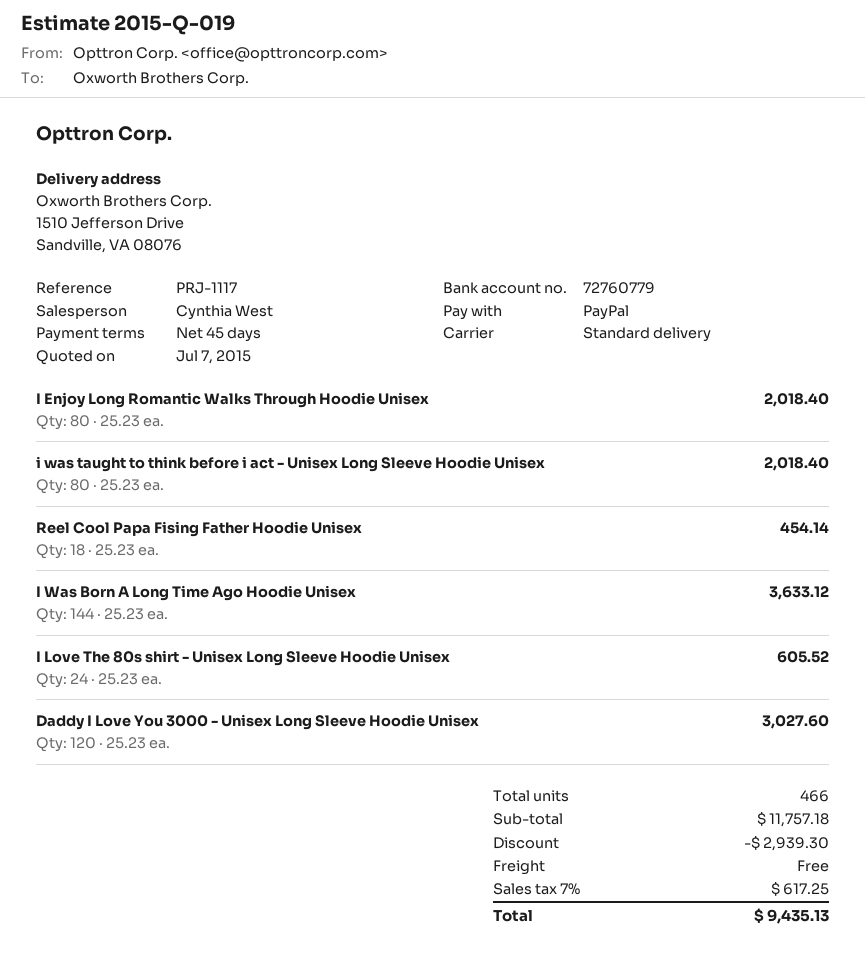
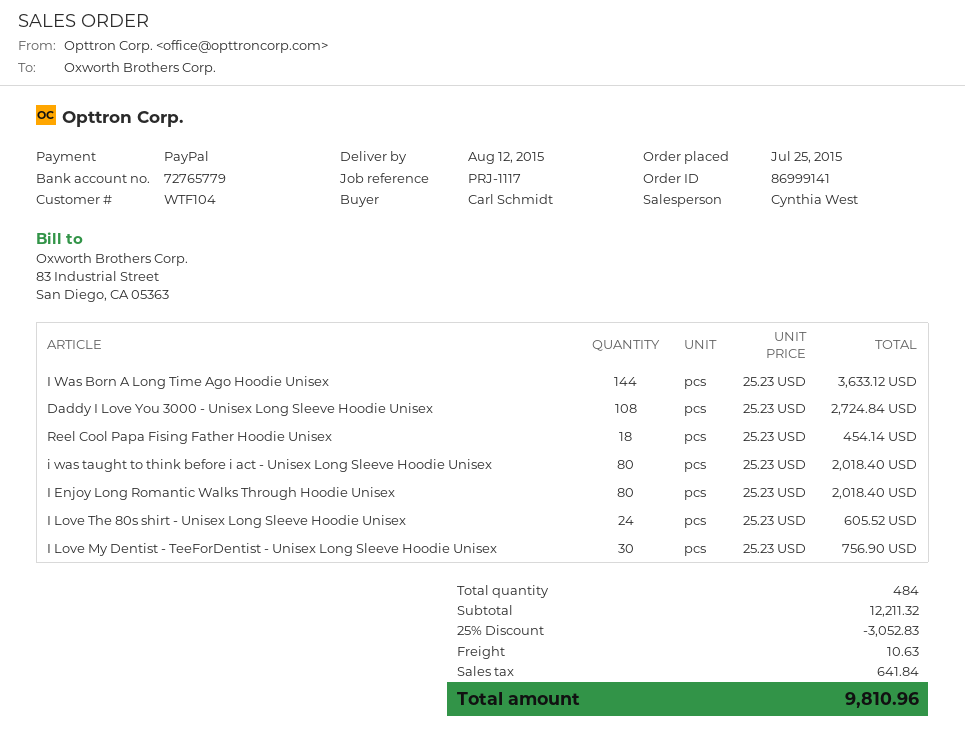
bank account: 72760779 -> 72765779
Daddy I Love You 3000 - Unisex Long Sleeve Hoodie Unisex: 120 x 25.23 = 3027.60 -> 108 x 25.23 = 2724.84
I Love My Dentist - TeeForDentist - Unisex Long Sleeve Hoodie Unisex: none -> 30 x 25.23 = 756.90
total quantity: 466 -> 484
subtotal: 11757.18 -> 12211.32
discount: 2939.30 -> 3052.83
shipping: 0.00 -> 10.63
tax: 617.25 -> 641.84
total: 9435.13 -> 9810.96

